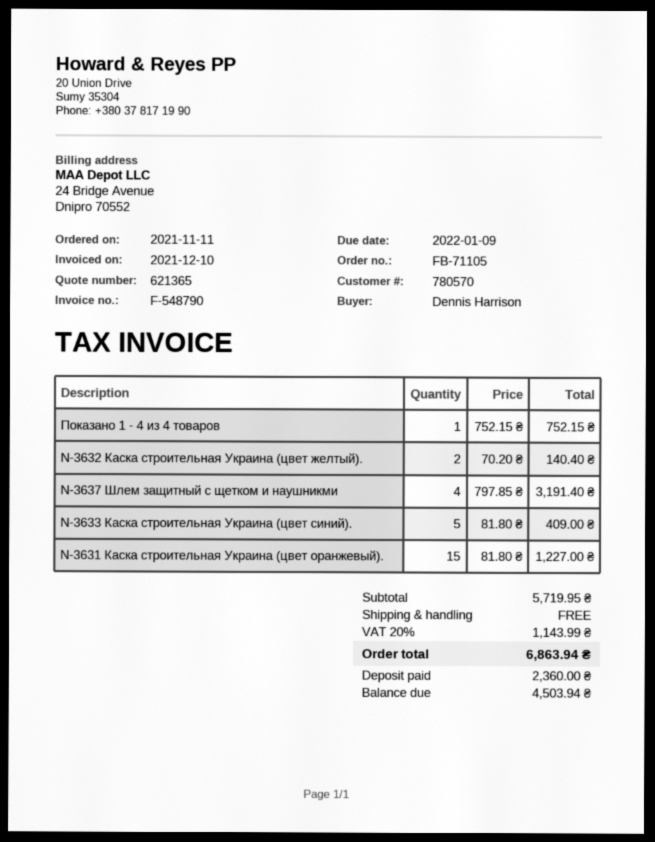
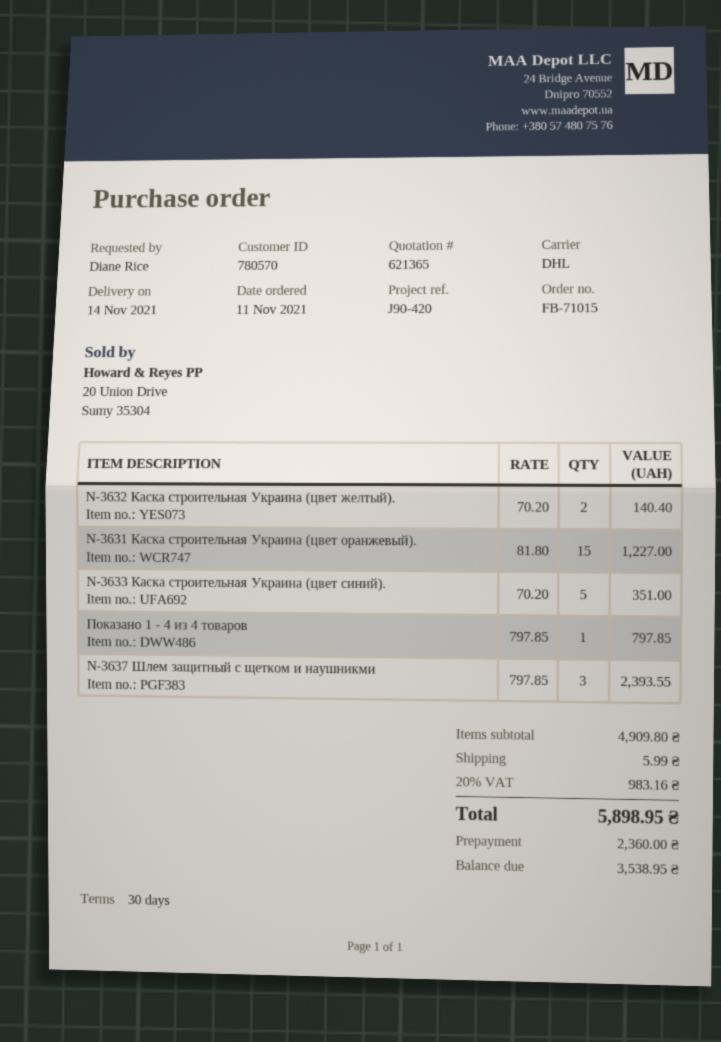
order number: FB-71105 -> FB-71015
ordered by: Dennis Harrison -> Diane Rice
Показано 1 - 4 из 4 товаров: 1 x 752.15 = 752.15 -> 1 x 797.85 = 797.85
N-3637 Шлем защитный с щетком и наушникми: 4 x 797.85 = 3191.40 -> 3 x 797.85 = 2393.55
N-3633 Каска строительная Украина (цвет синий).: 5 x 81.80 = 409.00 -> 5 x 70.20 = 351.00
subtotal: 5719.95 -> 4909.80
shipping: 0.00 -> 5.99
tax: 20% = 1143.99 -> 20% = 983.16
total: 6863.94 -> 5898.95
balance: 4503.94 -> 3538.95

